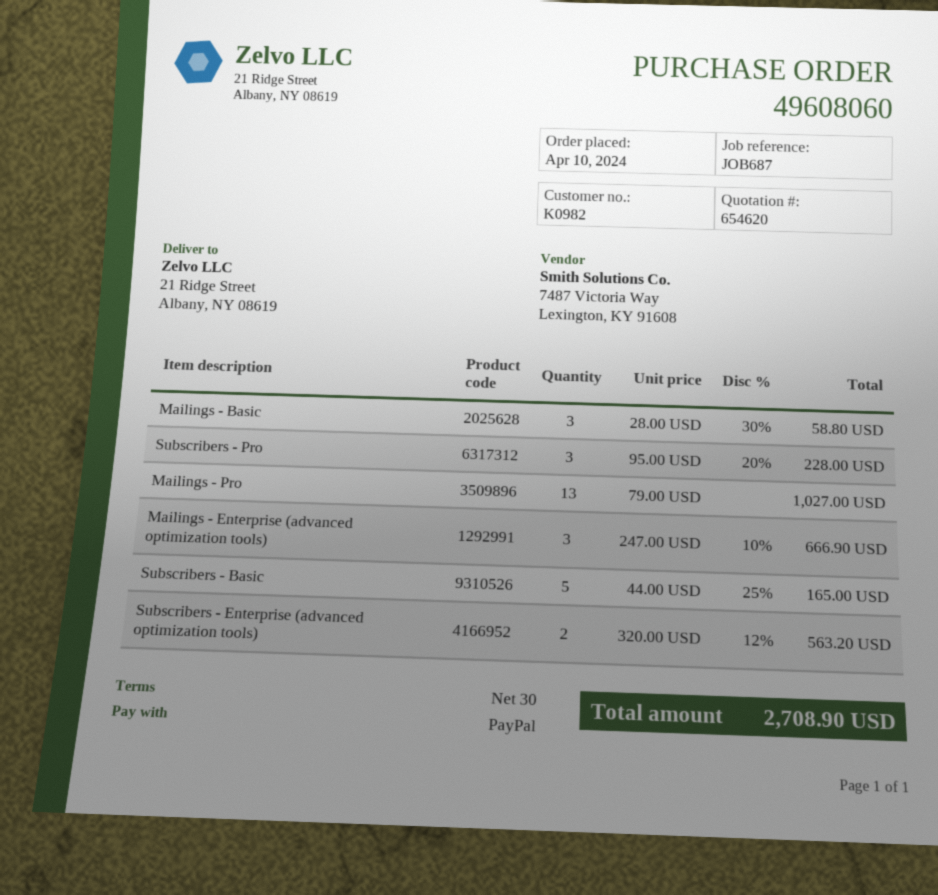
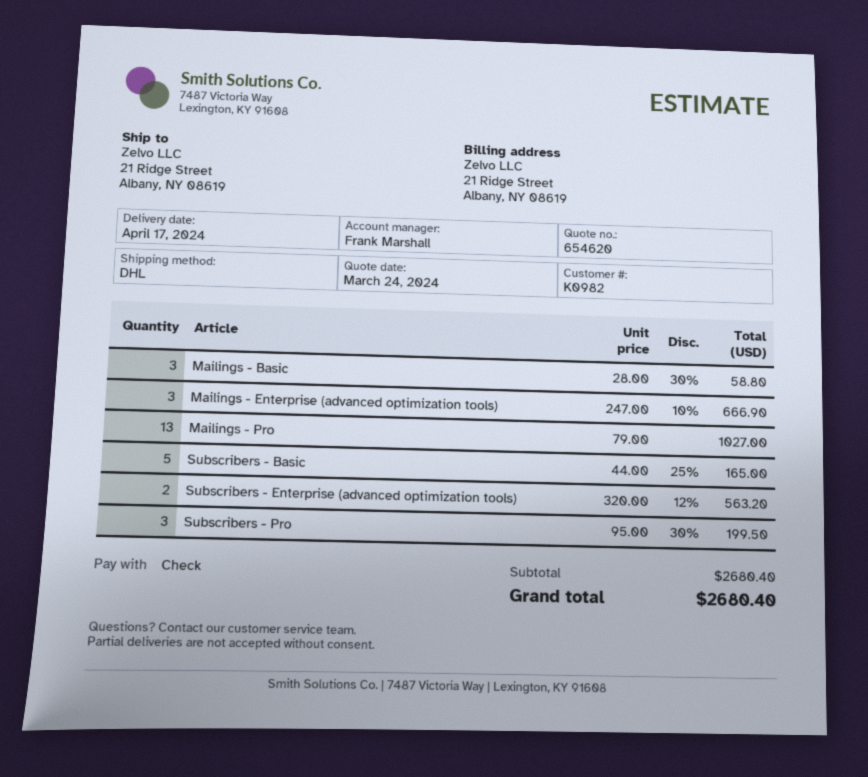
payment method: PayPal -> cheque
Subscribers - Pro: 3 x 95.00 - 20% = 228.00 -> 3 x 95.00 - 30% = 199.50
total: 2708.90 -> 2680.40

